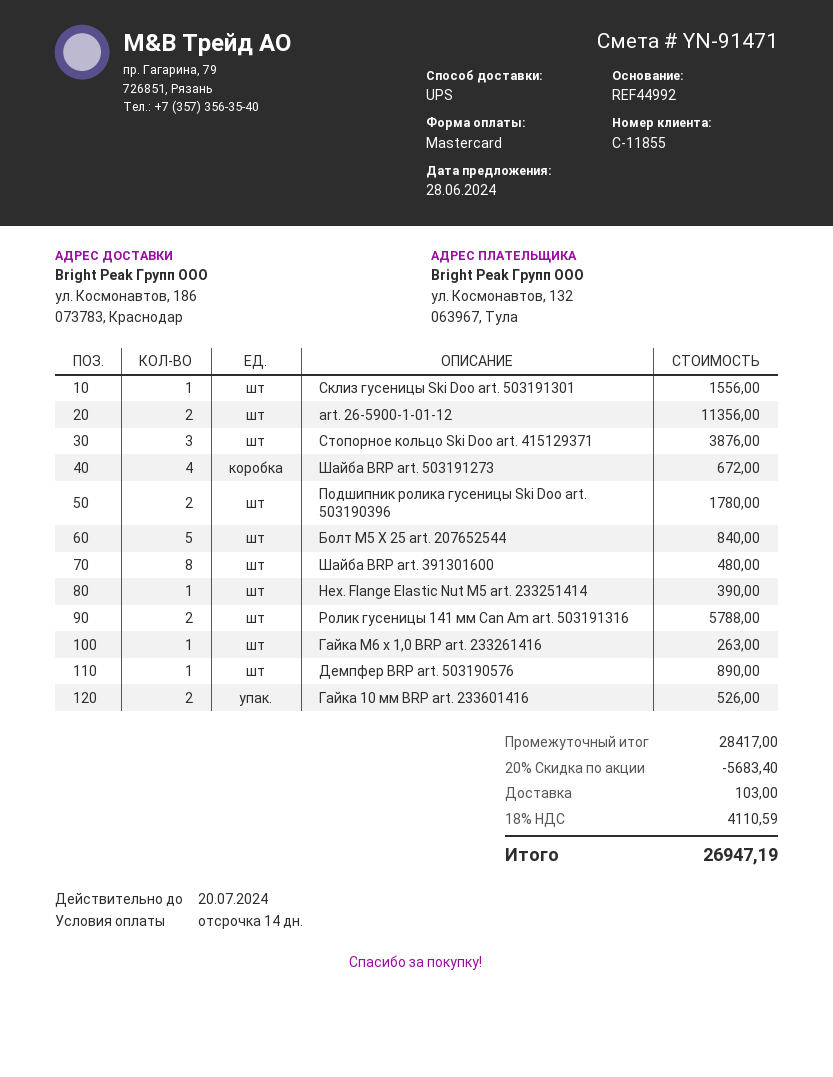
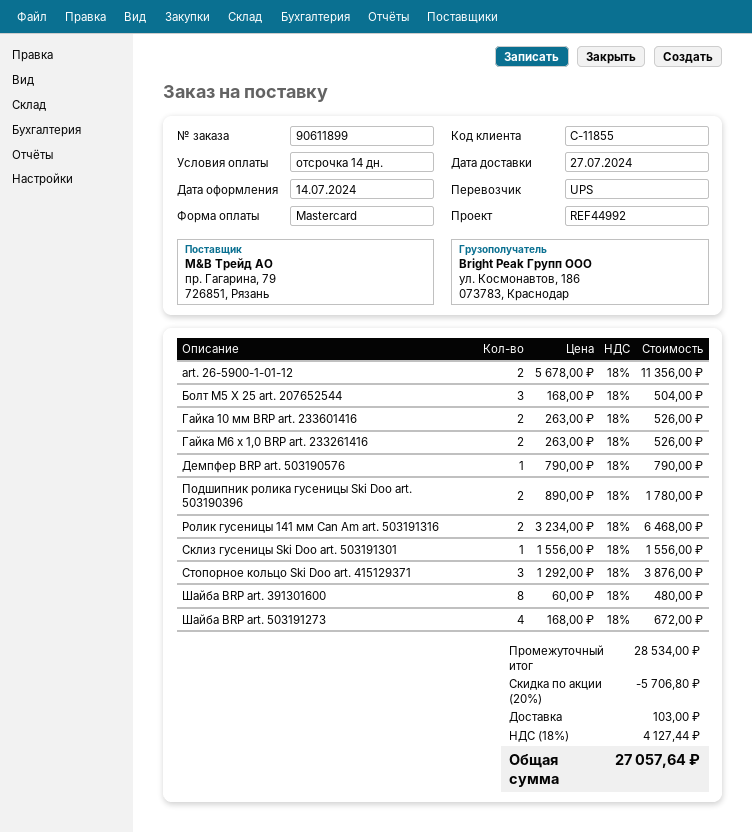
Болт M5 X 25 art. 207652544: 5 for 840.00 -> 3 for 504.00
Hex. Flange Elastic Nut M5 art. 233251414: 1 for 390.00 -> none
Ролик гусеницы 141 мм Can Am art. 503191316: 2 for 5788.00 -> 2 for 6468.00
Гайка М6 х 1,0 BRP art. 233261416: 1 for 263.00 -> 2 for 526.00
Демпфер BRP art. 503190576: 1 for 890.00 -> 1 for 790.00
subtotal: 28417.00 -> 28534.00
discount: 20% = 5683.40 -> 20% = 5706.80
tax: 18% = 4110.59 -> 18% = 4127.44
total: 26947.19 -> 27057.64

